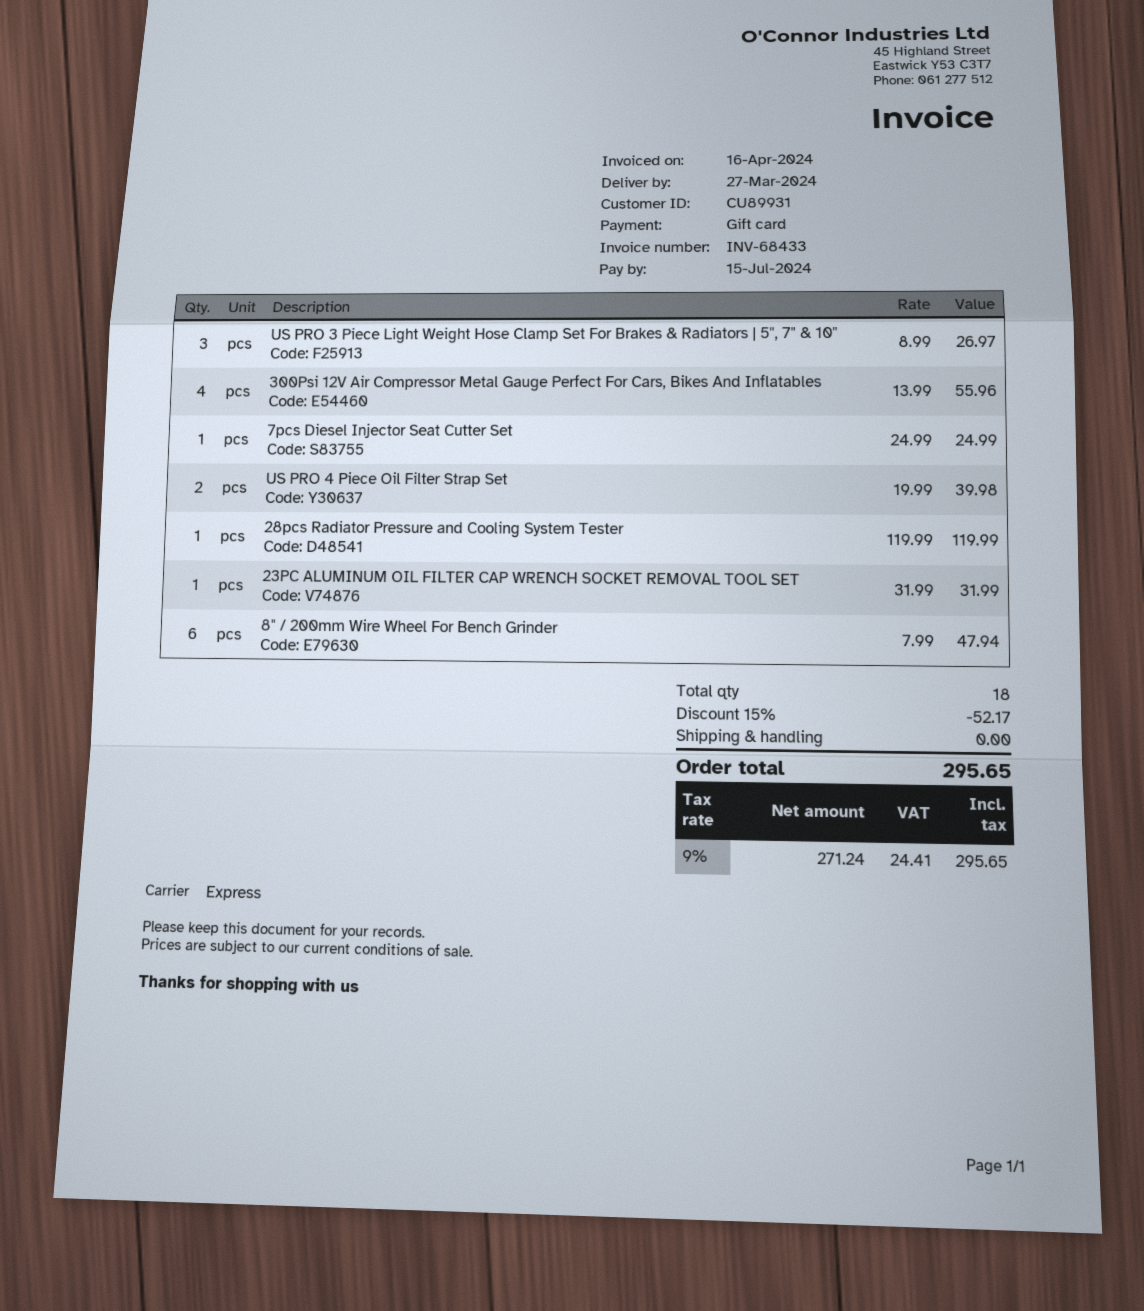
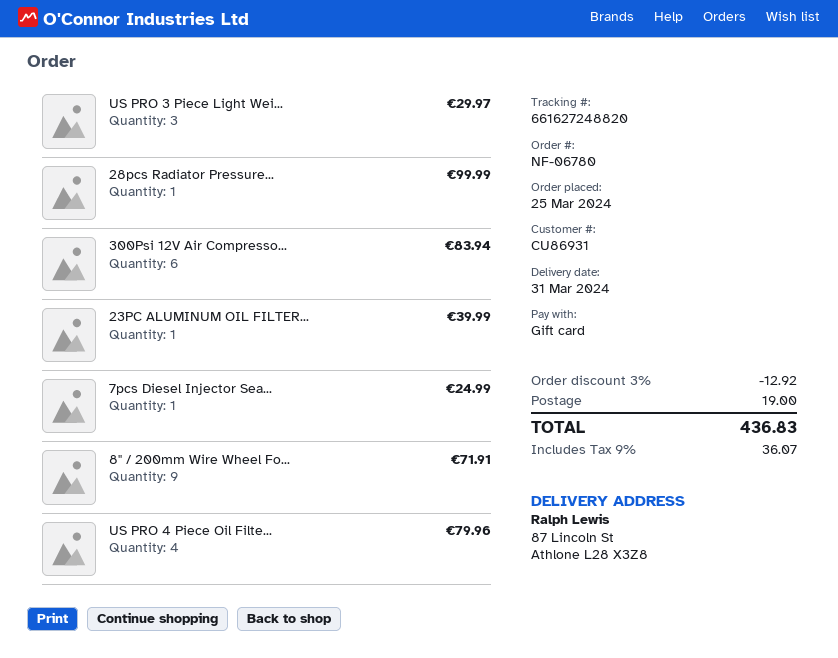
delivery date: 2024-03-27 -> 2024-03-31
customer number: CU89931 -> CU86931
US PRO 3 Piece Light Weight Hose Clamp Set For Brakes & Radiators | 5", 7" & 10": 3 for 26.97 -> 3 for 29.97
300Psi 12V Air Compressor Metal Gauge Perfect For Cars, Bikes And Inflatables: 4 for 55.96 -> 6 for 83.94
US PRO 4 Piece Oil Filter Strap Set: 2 for 39.98 -> 4 for 79.96
28pcs Radiator Pressure and Cooling System Tester: 1 for 119.99 -> 1 for 99.99
23PC ALUMINUM OIL FILTER CAP WRENCH SOCKET REMOVAL TOOL SET: 1 for 31.99 -> 1 for 39.99
8" / 200mm Wire Wheel For Bench Grinder: 6 for 47.94 -> 9 for 71.91
discount: 15% = 52.17 -> 3% = 12.92
shipping: 0.00 -> 19.00
tax: 9% = 24.41 -> 9% = 36.07
total: 295.65 -> 436.83

